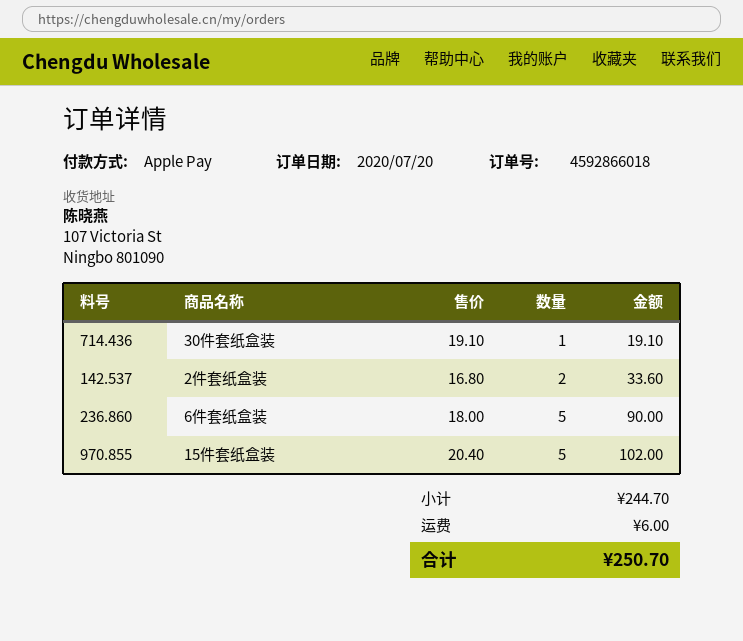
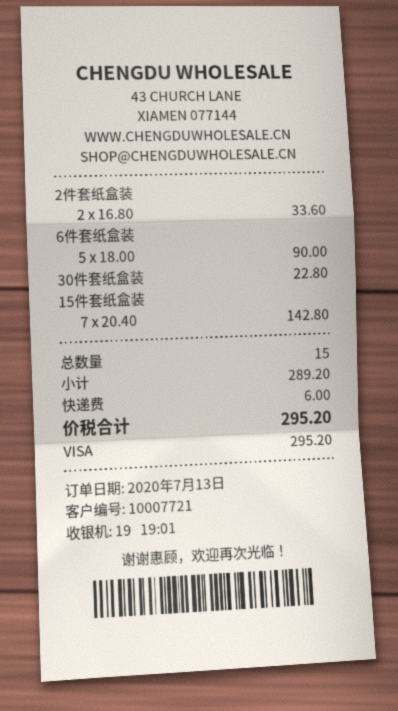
order date: 2020-07-20 -> 2020-07-13
payment method: Apple Pay -> Visa
30件套纸盒装: 1 x 19.10 = 19.10 -> 1 x 22.80 = 22.80
15件套纸盒装: 5 x 20.40 = 102.00 -> 7 x 20.40 = 142.80
subtotal: 244.70 -> 289.20
total: 250.70 -> 295.20

